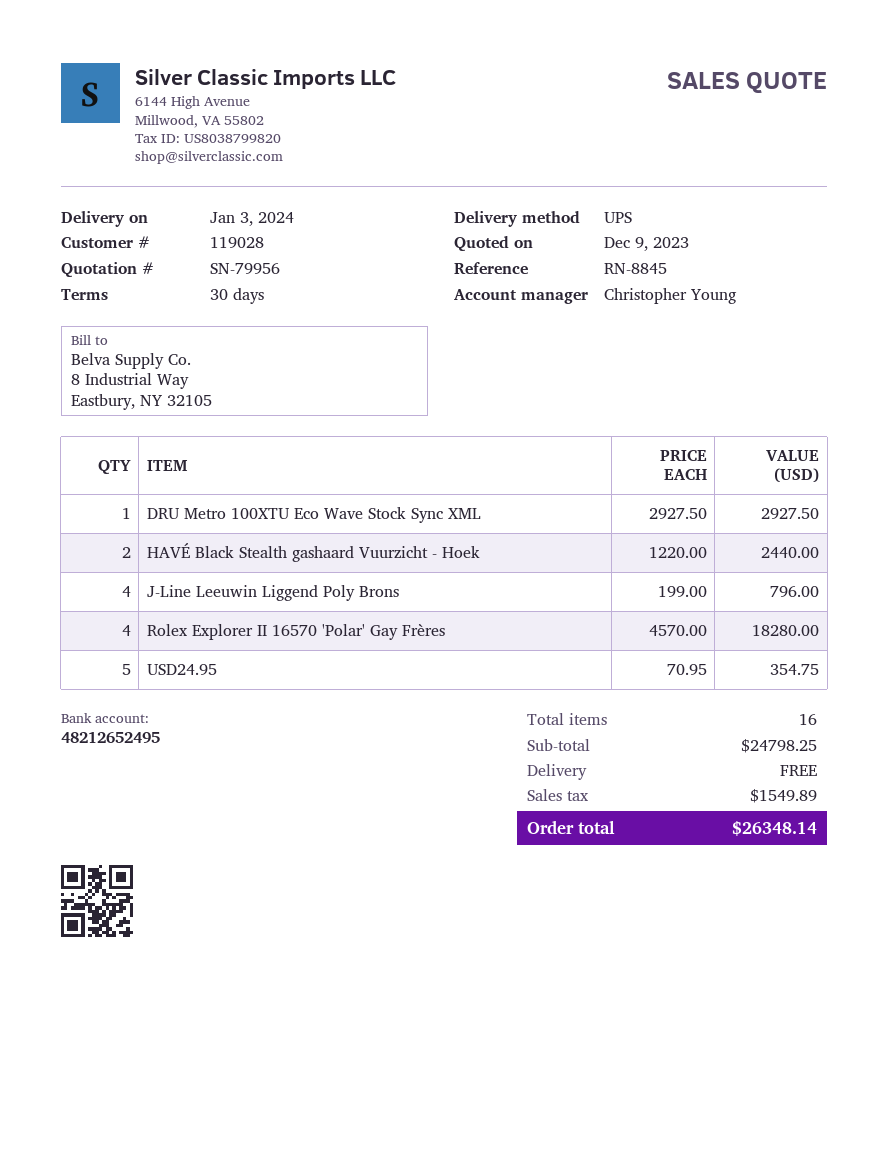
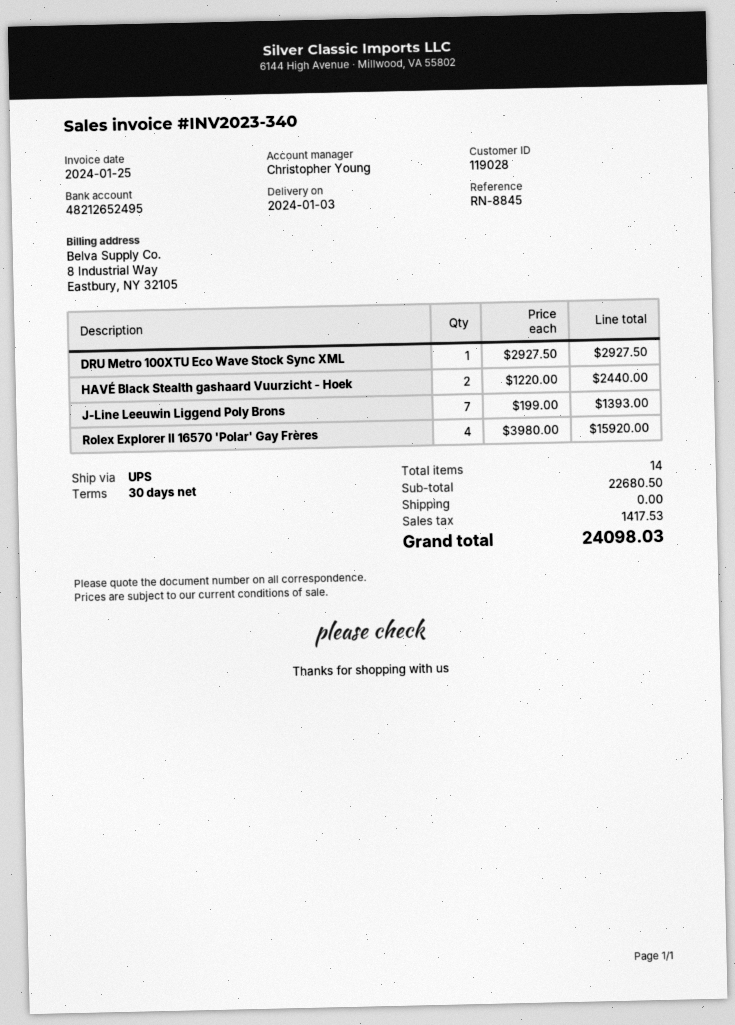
J-Line Leeuwin Liggend Poly Brons: 4 x 199.00 = 796.00 -> 7 x 199.00 = 1393.00
Rolex Explorer II 16570 'Polar' Gay Frères: 4 x 4570.00 = 18280.00 -> 4 x 3980.00 = 15920.00
USD24.95: 5 x 70.95 = 354.75 -> none
total quantity: 16 -> 14
subtotal: 24798.25 -> 22680.50
tax: 1549.89 -> 1417.53
total: 26348.14 -> 24098.03

